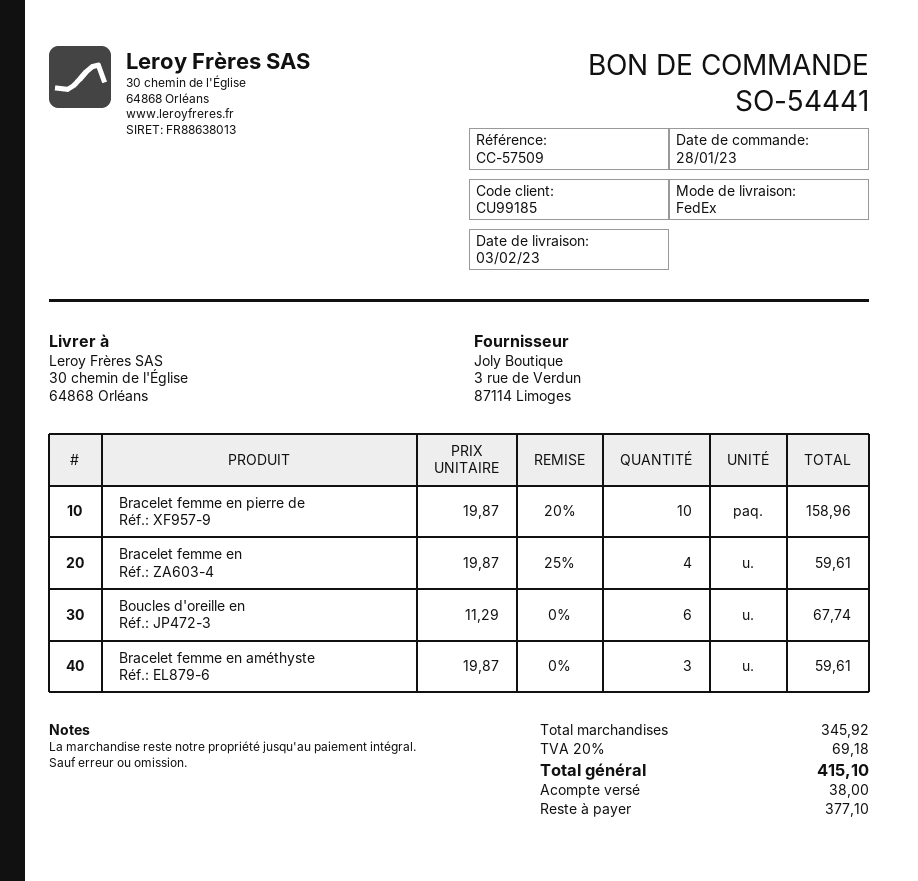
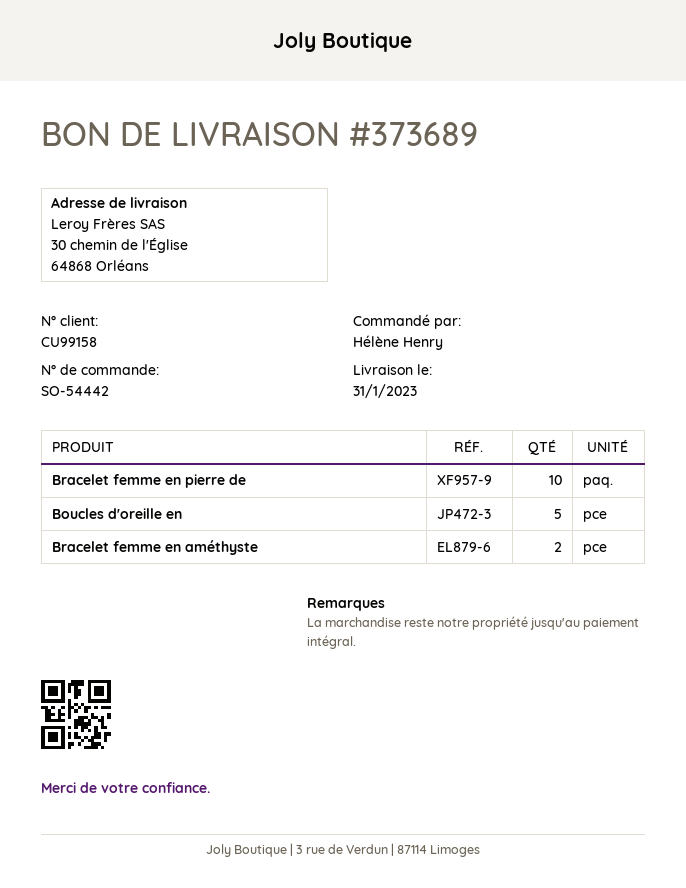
order number: SO-54441 -> SO-54442
delivery date: 2023-02-03 -> 2023-01-31
customer number: CU99185 -> CU99158
Bracelet femme en: 4 -> none
Boucles d'oreille en: 6 -> 5
Bracelet femme en améthyste: 3 -> 2

